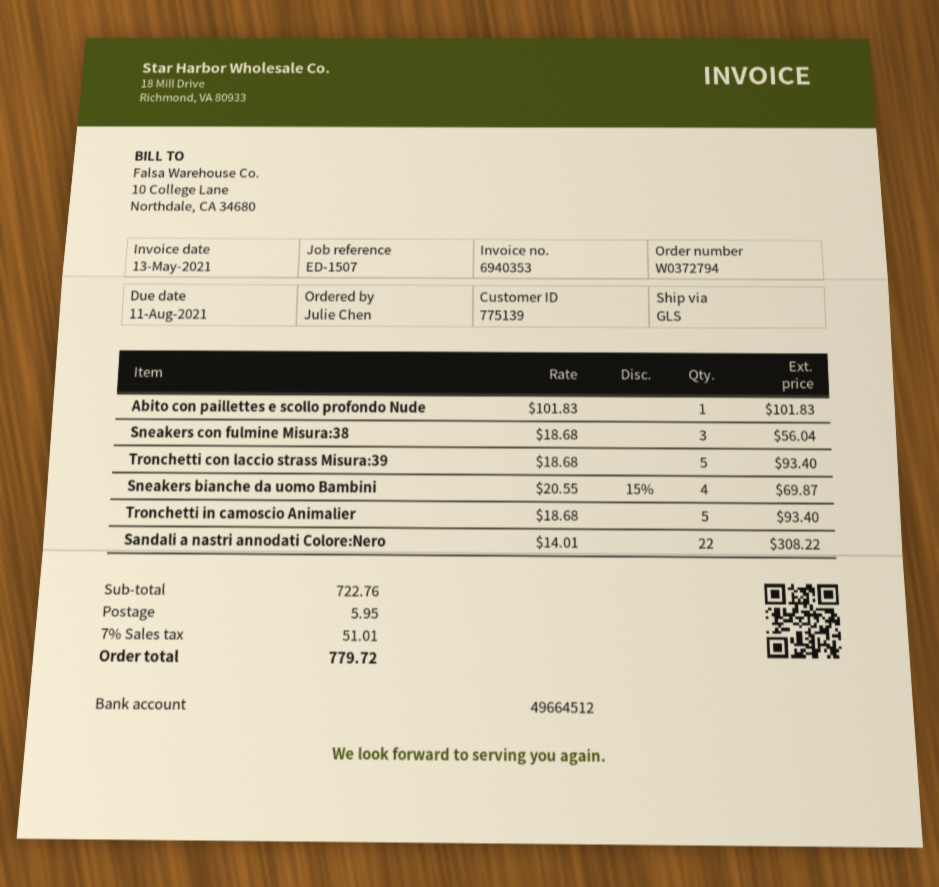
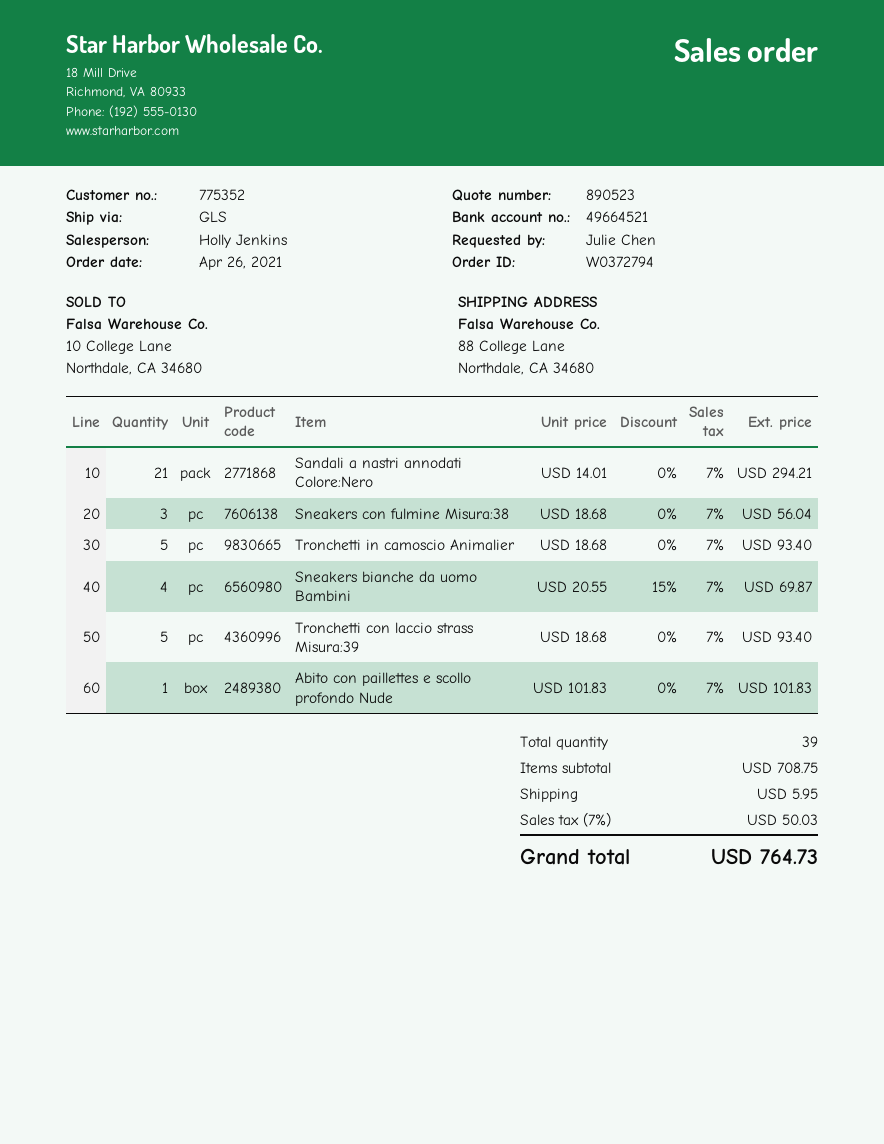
customer number: 775139 -> 775352
bank account: 49664512 -> 49664521
Sandali a nastri annodati Colore:Nero: 22 x 14.01 = 308.22 -> 21 x 14.01 = 294.21
subtotal: 722.76 -> 708.75
tax: 7% = 51.01 -> 7% = 50.03
total: 779.72 -> 764.73

